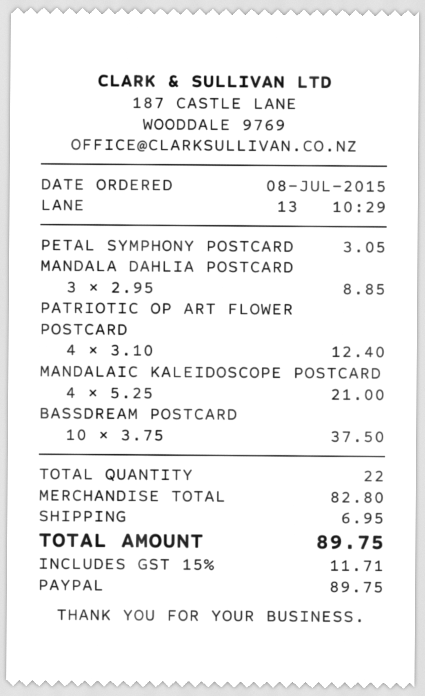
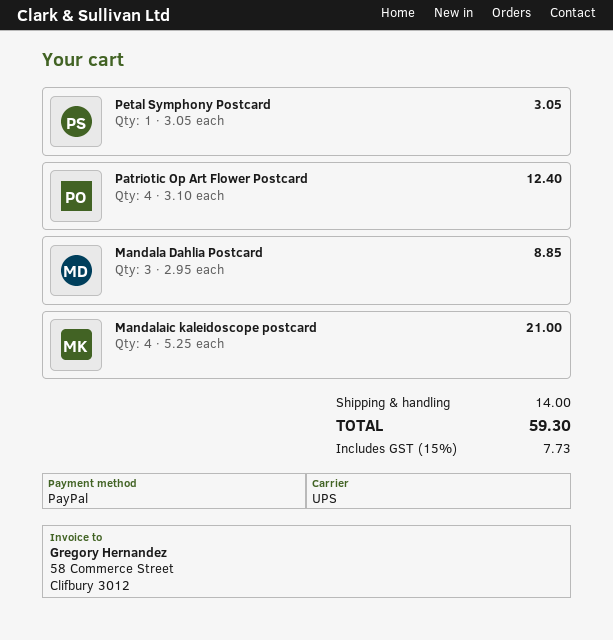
BASSDREAM POSTCARD: 10 x 3.75 = 37.50 -> none
shipping: 6.95 -> 14.00
tax: 15% = 11.71 -> 15% = 7.73
total: 89.75 -> 59.30

